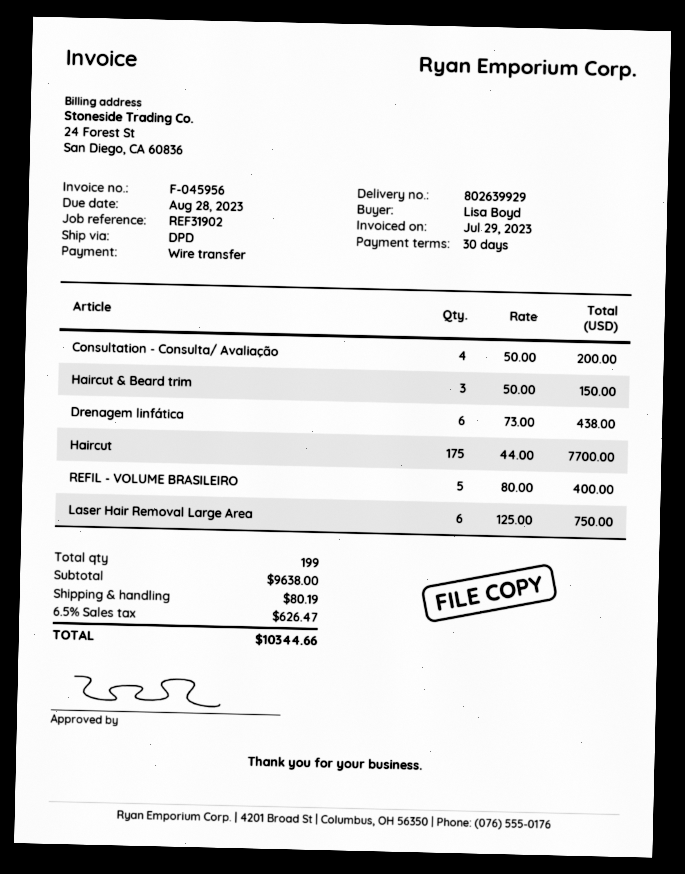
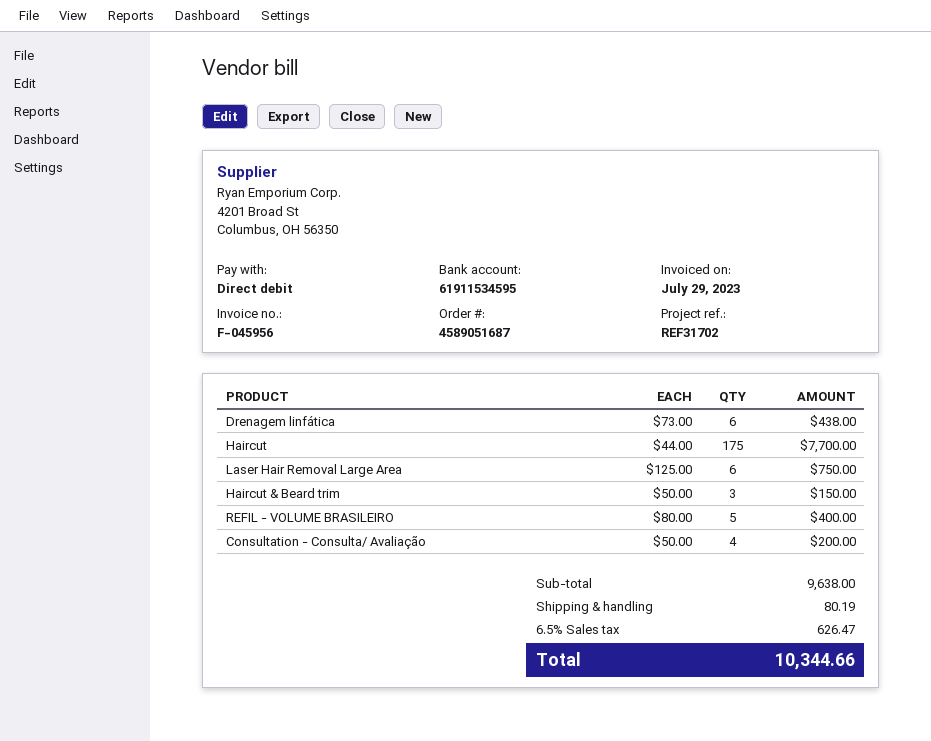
reference: REF31902 -> REF31702
payment method: bank transfer -> direct debit

